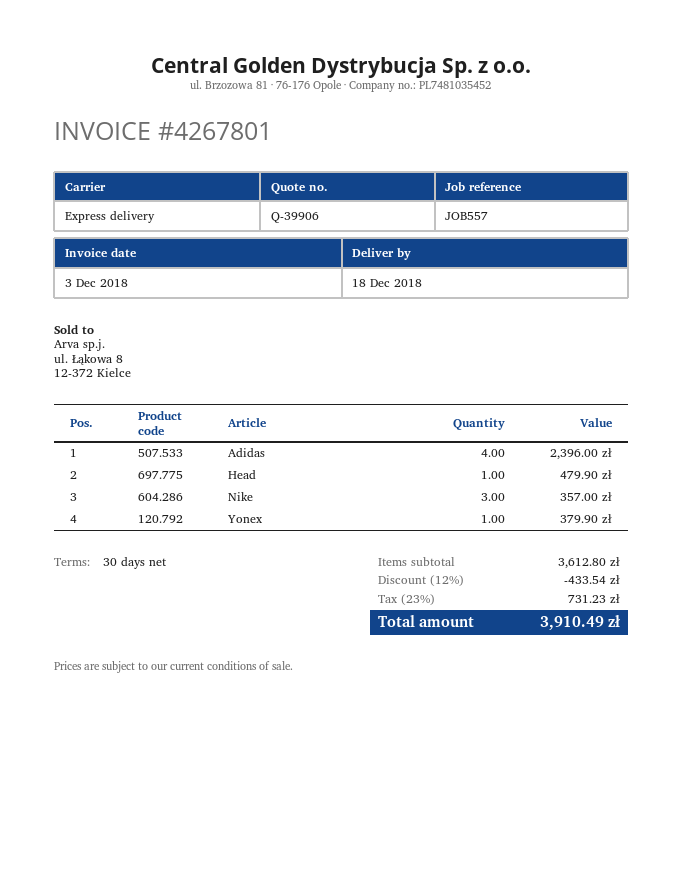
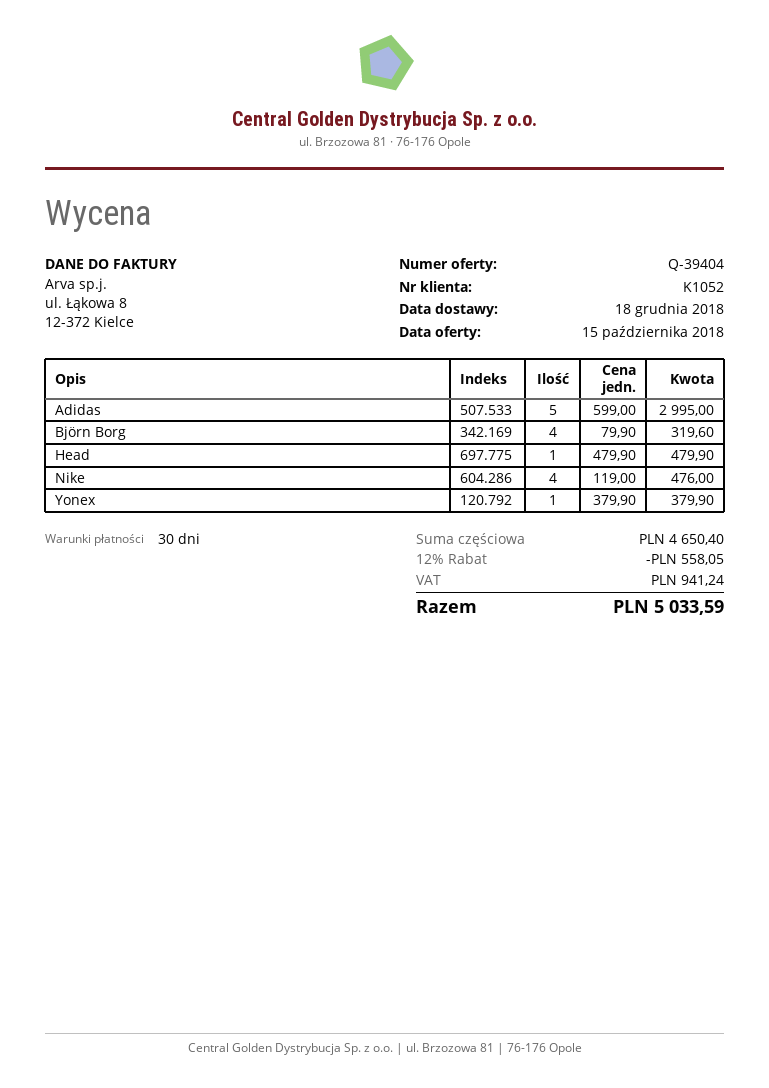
quote number: Q-39906 -> Q-39404
Adidas: 4 for 2396.00 -> 5 for 2995.00
Nike: 3 for 357.00 -> 4 for 476.00
Björn Borg: none -> 4 for 319.60
subtotal: 3612.80 -> 4650.40
discount: 12% = 433.54 -> 12% = 558.05
tax: 731.23 -> 941.24
total: 3910.49 -> 5033.59

